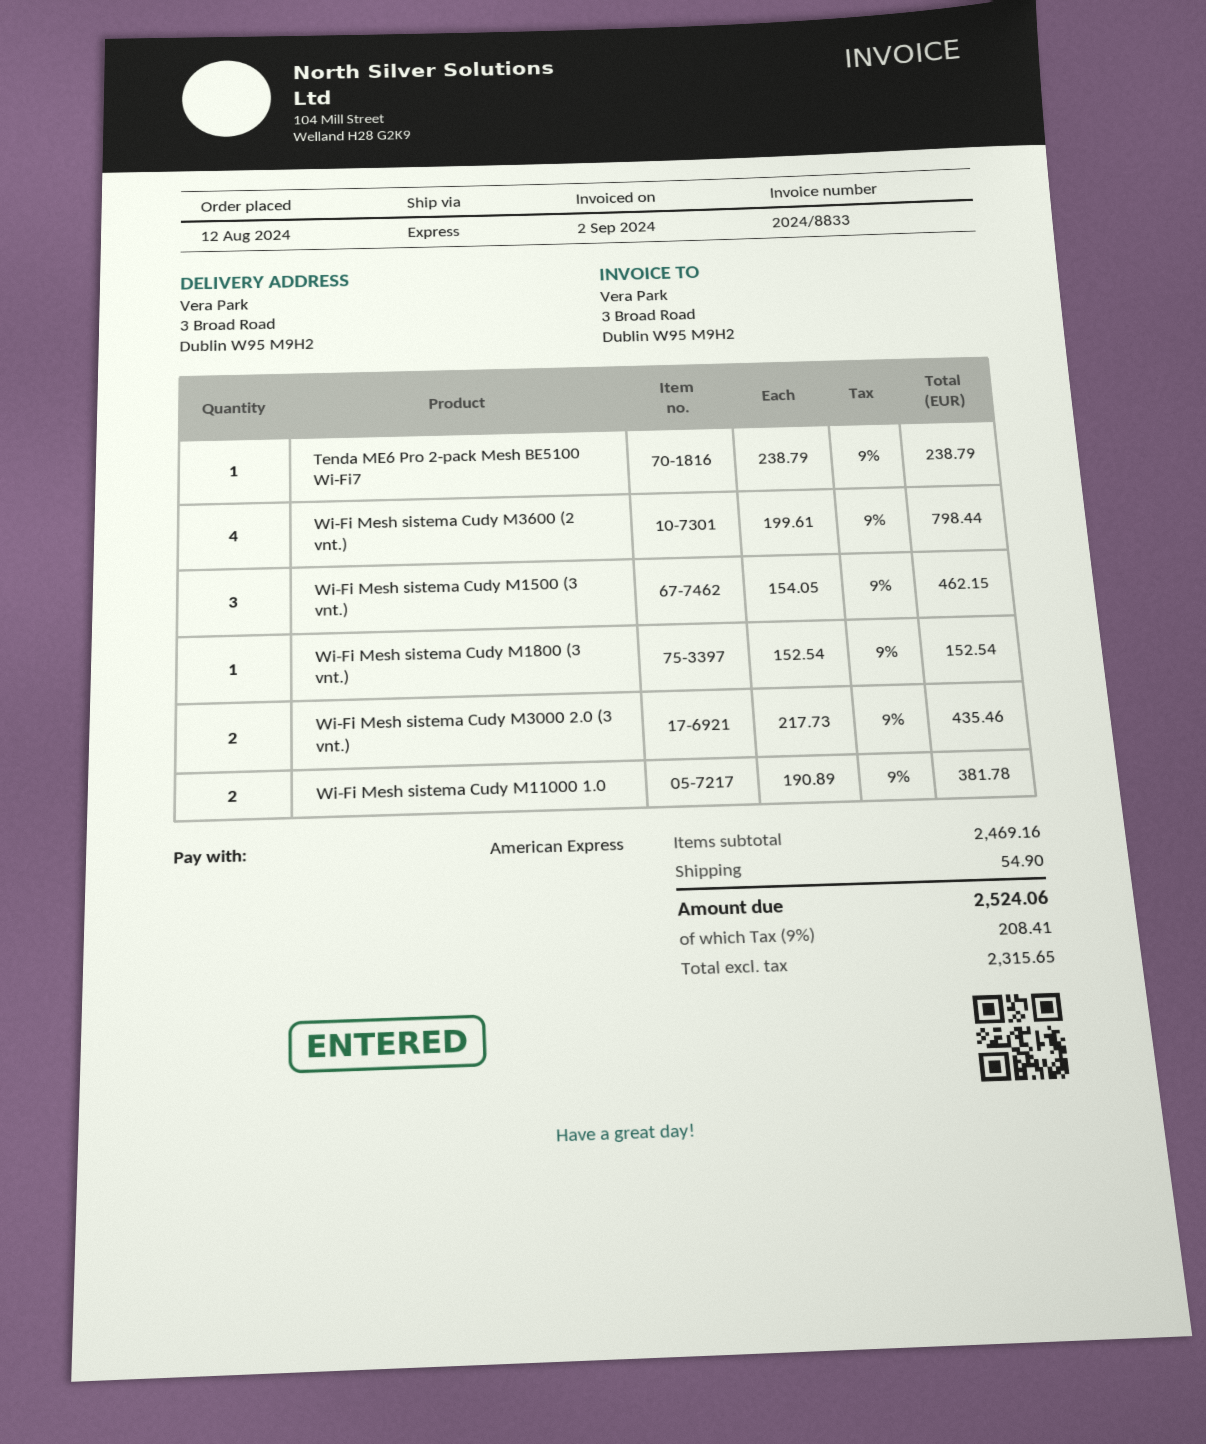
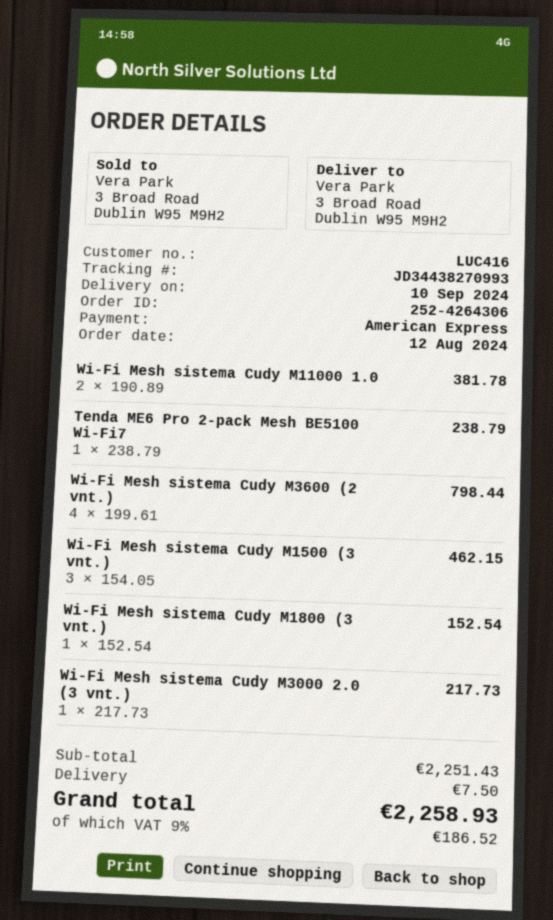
Wi-Fi Mesh sistema Cudy M3000 2.0 (3 vnt.): 2 x 217.73 = 435.46 -> 1 x 217.73 = 217.73
subtotal: 2469.16 -> 2251.43
shipping: 54.90 -> 7.50
tax: 9% = 208.41 -> 9% = 186.52
total: 2524.06 -> 2258.93

